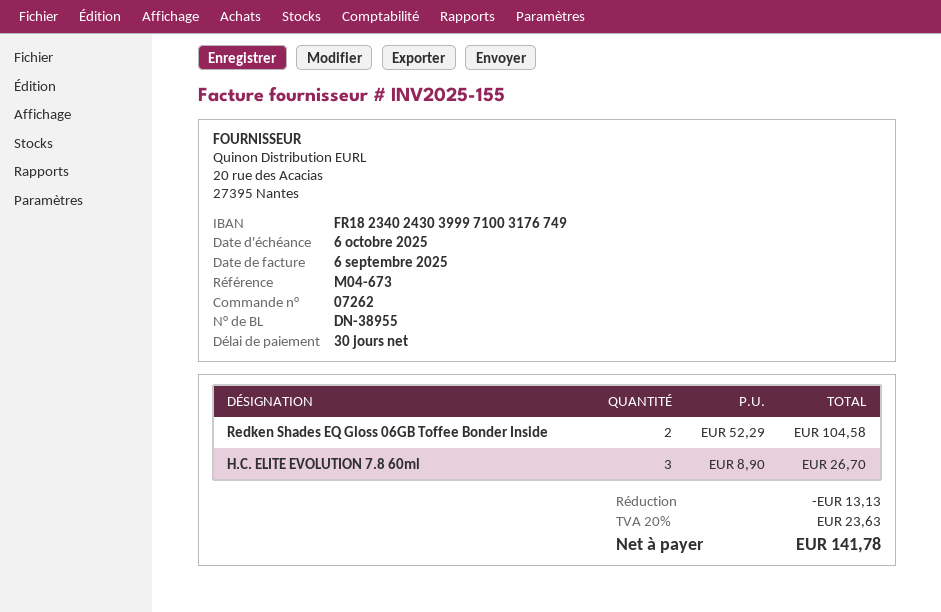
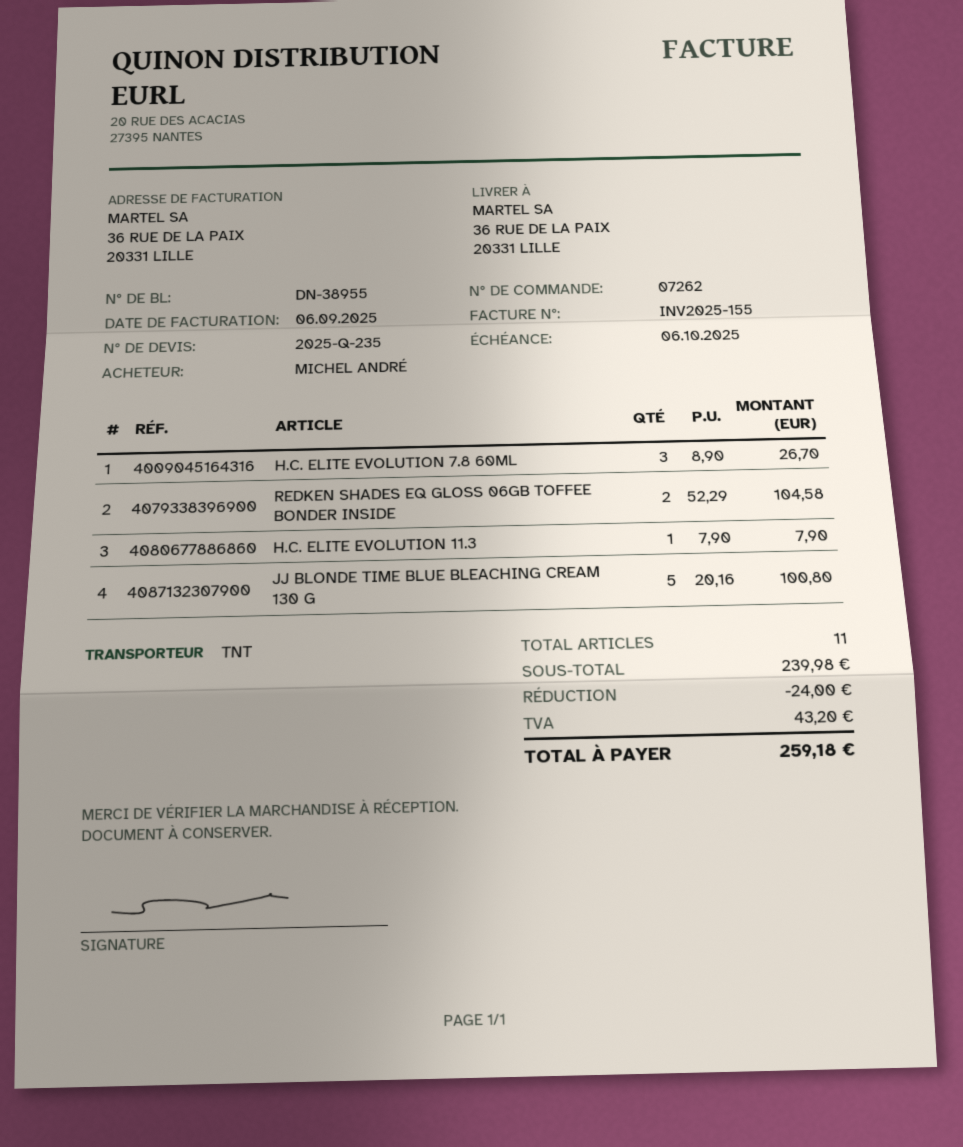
H.C. ELITE EVOLUTION 11.3: none -> 1 x 7.90 = 7.90
JJ BLONDE TIME BLUE BLEACHING CREAM 130 G: none -> 5 x 20.16 = 100.80
discount: 13.13 -> 24.00
tax: 23.63 -> 43.20
total: 141.78 -> 259.18

